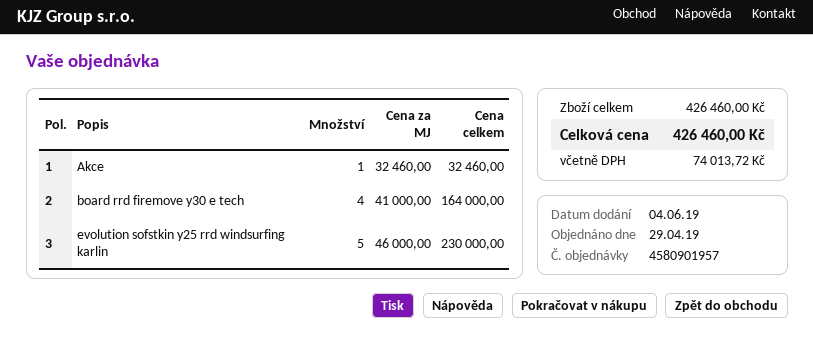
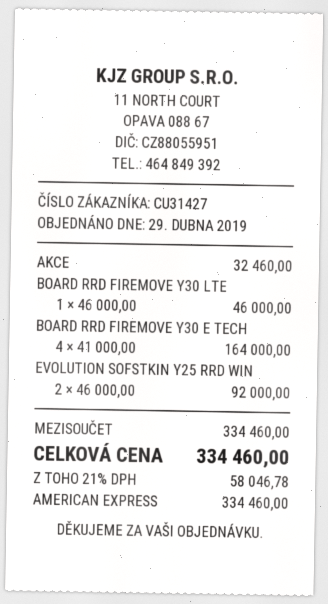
evolution sofstkin y25 rrd windsurfing karlin: 5 x 46000.00 = 230000.00 -> 2 x 46000.00 = 92000.00
BOARD RRD FIREMOVE Y30 LTE: none -> 1 x 46000.00 = 46000.00
subtotal: 426460.00 -> 334460.00
tax: 74013.72 -> 58046.78
total: 426460.00 -> 334460.00

